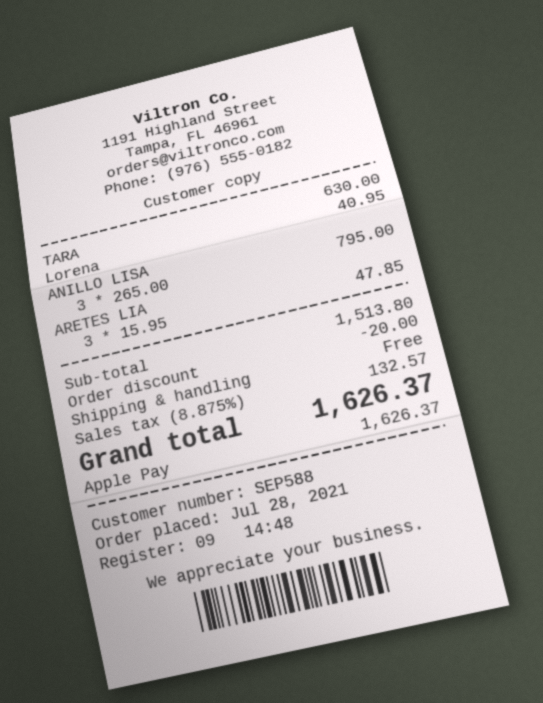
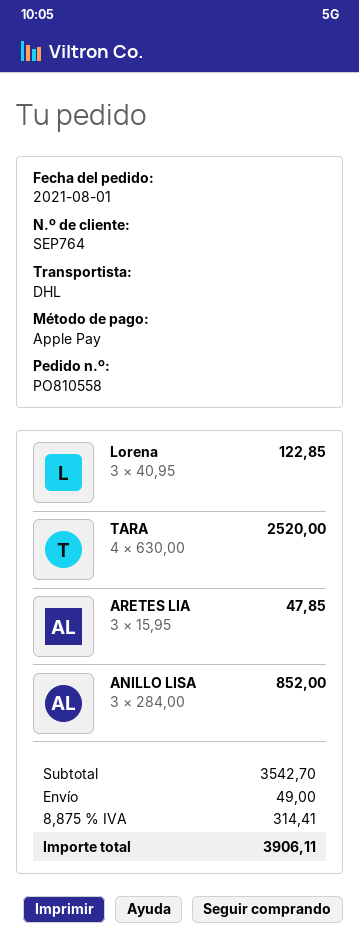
order date: 2021-07-28 -> 2021-08-01
customer number: SEP588 -> SEP764
TARA: 1 x 630.00 = 630.00 -> 4 x 630.00 = 2520.00
Lorena: 1 x 40.95 = 40.95 -> 3 x 40.95 = 122.85
ANILLO LISA: 3 x 265.00 = 795.00 -> 3 x 284.00 = 852.00
subtotal: 1513.80 -> 3542.70
discount: 20.00 -> none
shipping: 0.00 -> 49.00
tax: 8.875% = 132.57 -> 8.875% = 314.41
total: 1626.37 -> 3906.11

